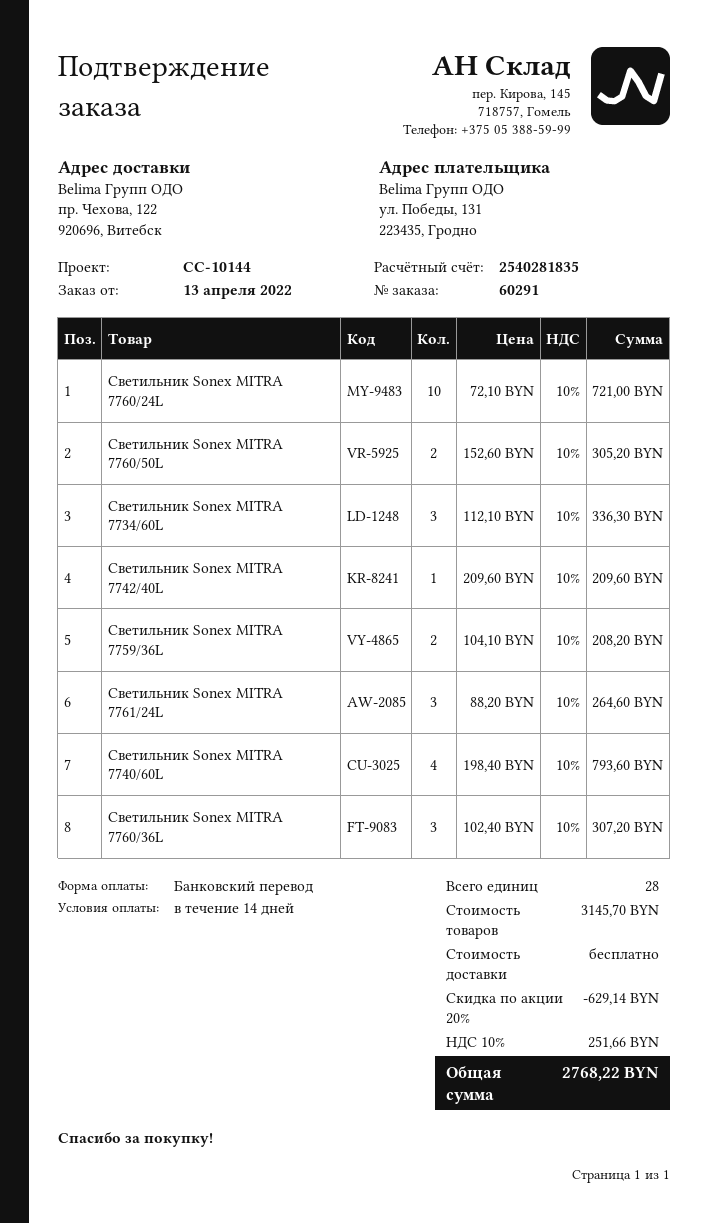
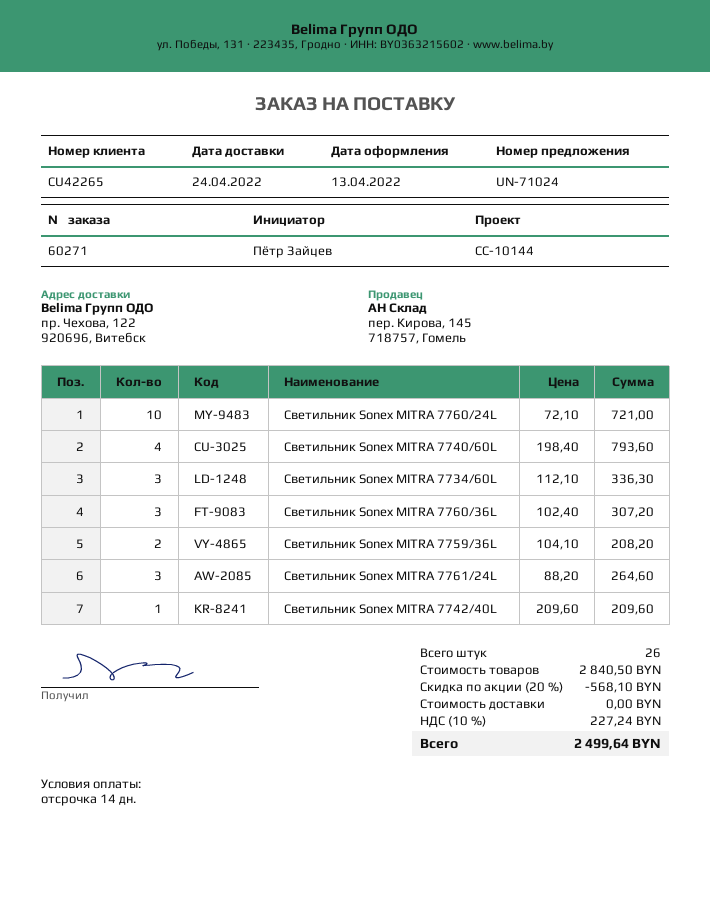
order number: 60291 -> 60271
Светильник Sonex MITRA 7760/50L: 2 x 152.60 = 305.20 -> none
total quantity: 28 -> 26
subtotal: 3145.70 -> 2840.50
discount: 20% = 629.14 -> 20% = 568.10
tax: 10% = 251.66 -> 10% = 227.24
total: 2768.22 -> 2499.64

